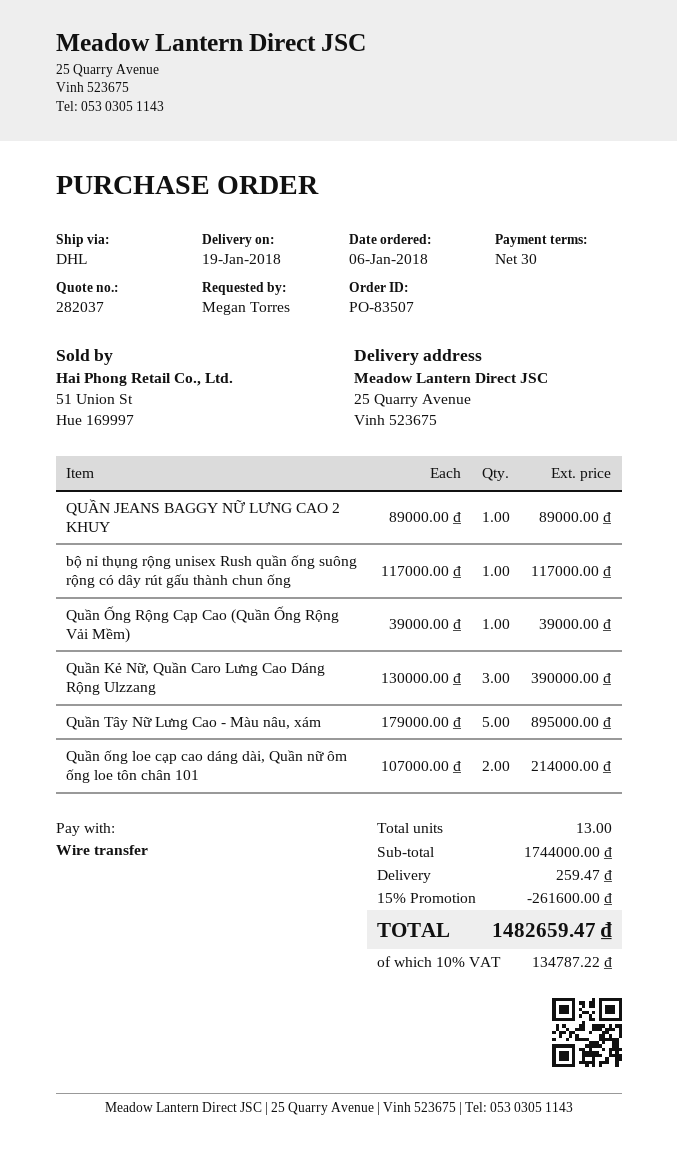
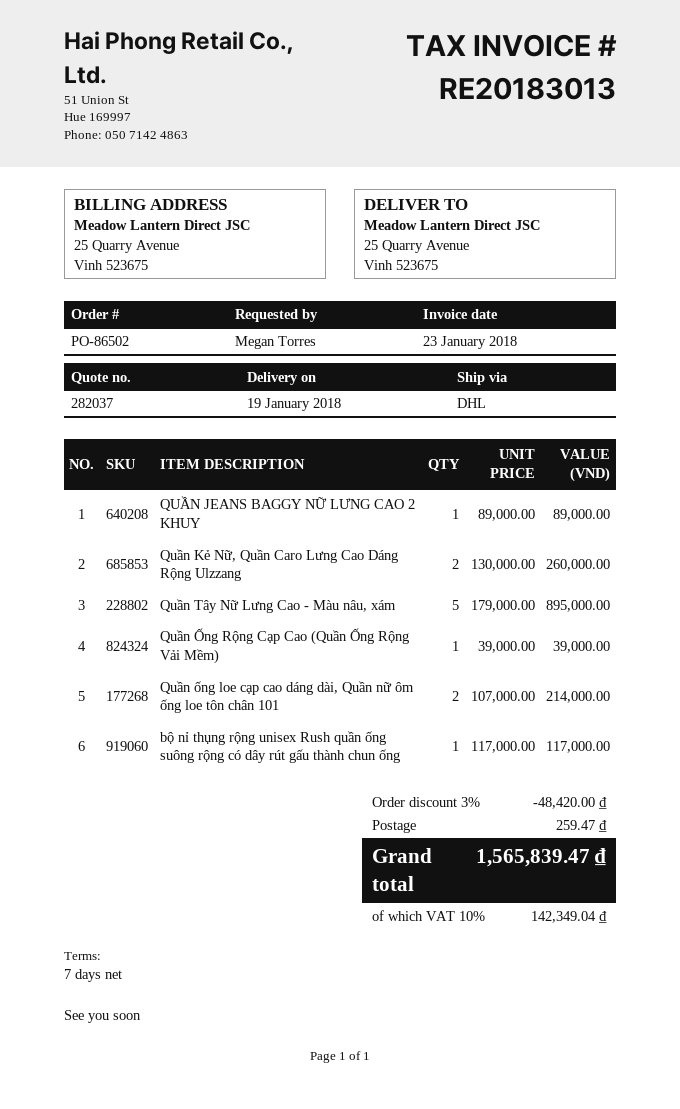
order number: PO-83507 -> PO-86502
payment terms: 30 days -> 7 days
Quần Kẻ Nữ, Quần Caro Lưng Cao Dáng Rộng Ulzzang: 3 x 130000.00 = 390000.00 -> 2 x 130000.00 = 260000.00
discount: 15% = 261600.00 -> 3% = 48420.00
tax: 10% = 134787.22 -> 10% = 142349.04
total: 1482659.47 -> 1565839.47

